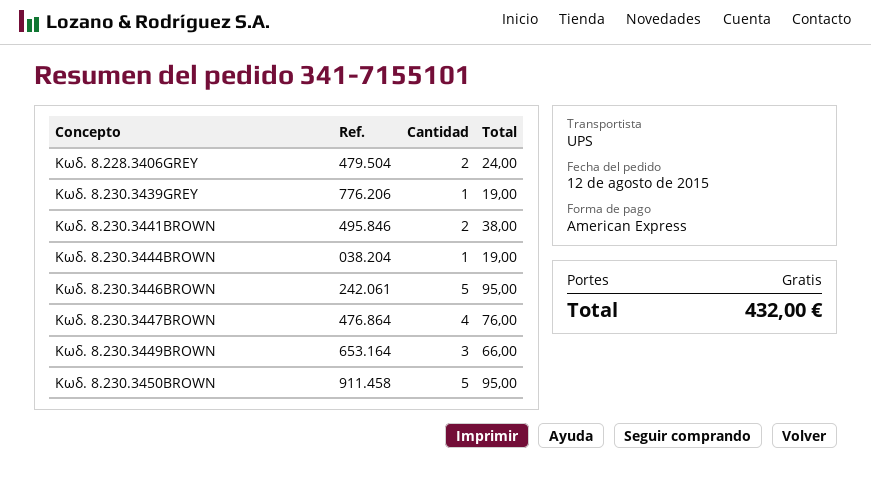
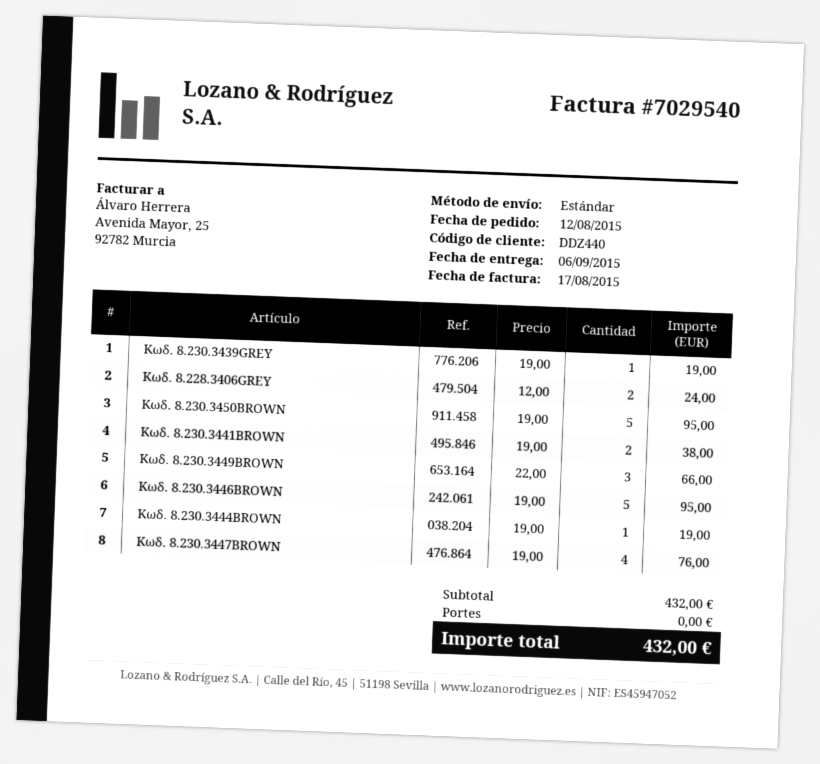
shipping method: UPS -> standard

